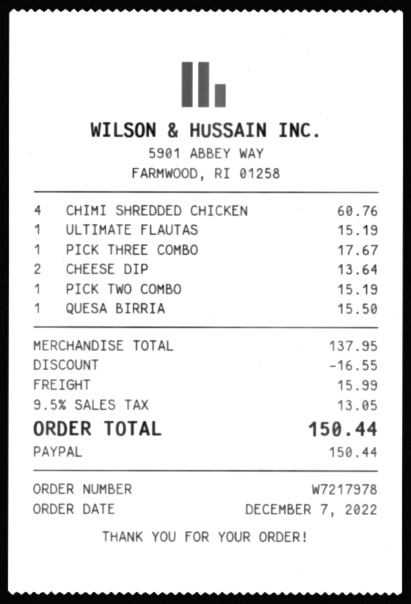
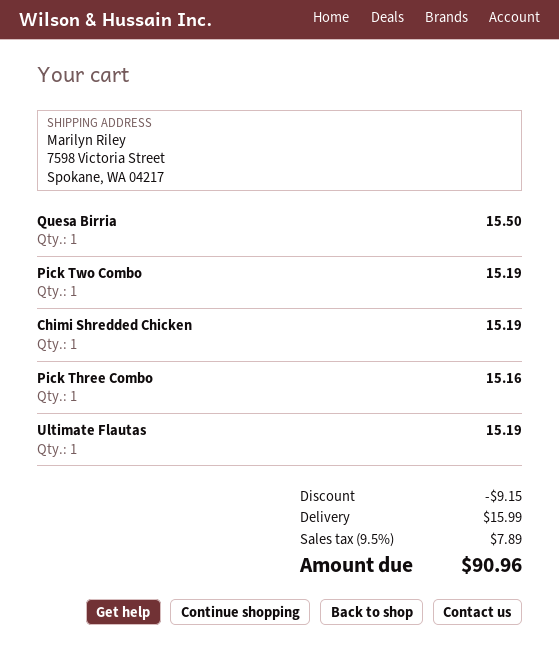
CHIMI SHREDDED CHICKEN: 4 for 60.76 -> 1 for 15.19
PICK THREE COMBO: 1 for 17.67 -> 1 for 15.16
CHEESE DIP: 2 for 13.64 -> none
discount: 16.55 -> 9.15
tax: 9.5% = 13.05 -> 9.5% = 7.89
total: 150.44 -> 90.96

